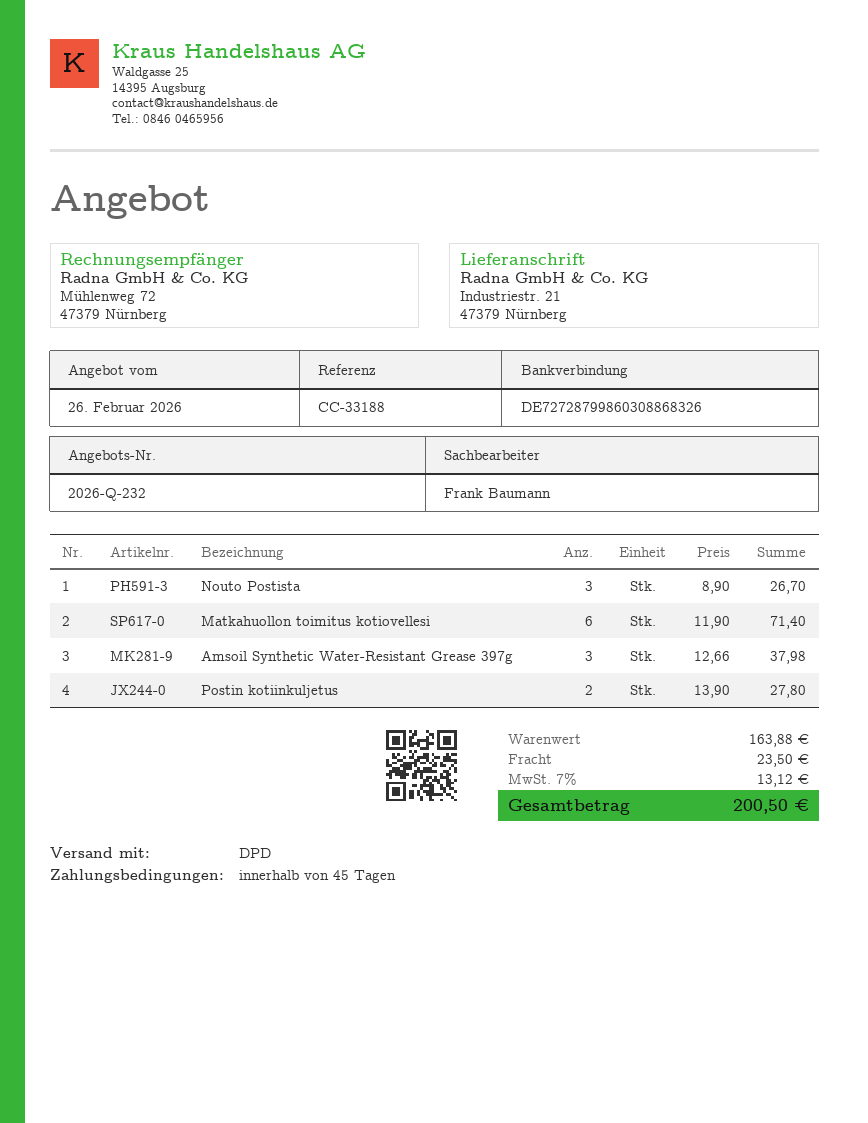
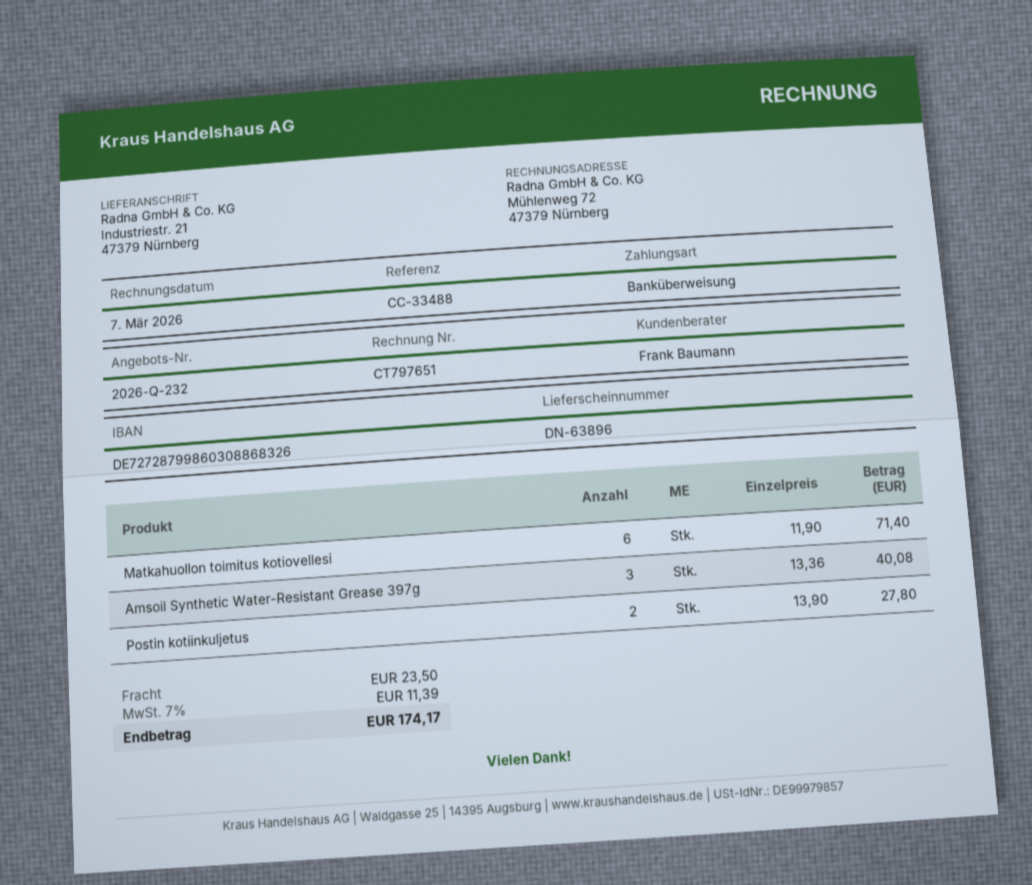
reference: CC-33188 -> CC-33488
Nouto Postista: 3 x 8.90 = 26.70 -> none
Amsoil Synthetic Water-Resistant Grease 397g: 3 x 12.66 = 37.98 -> 3 x 13.36 = 40.08
tax: 7% = 13.12 -> 7% = 11.39
total: 200.50 -> 174.17

